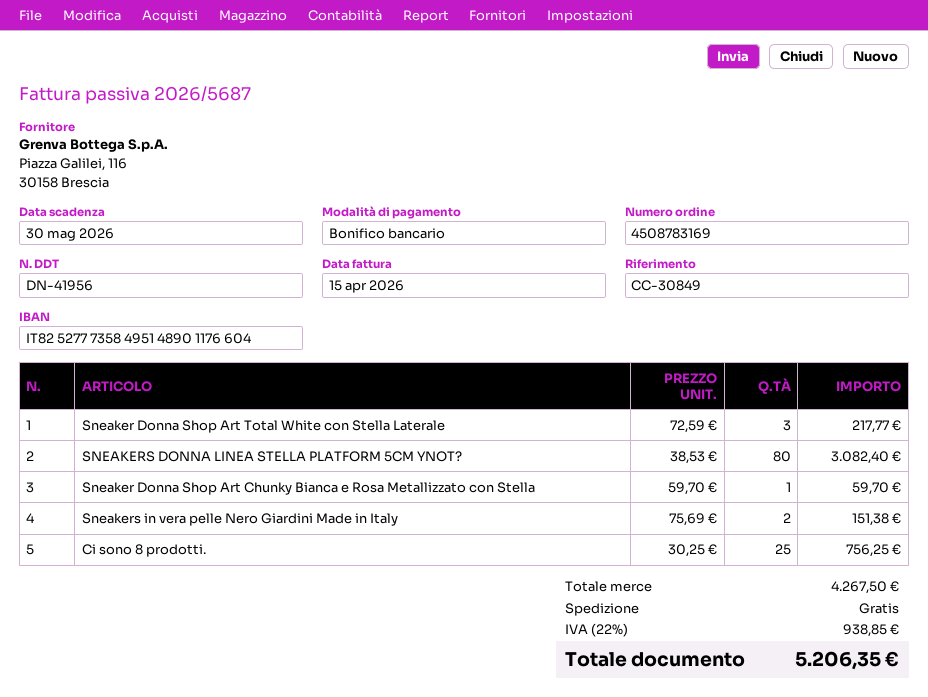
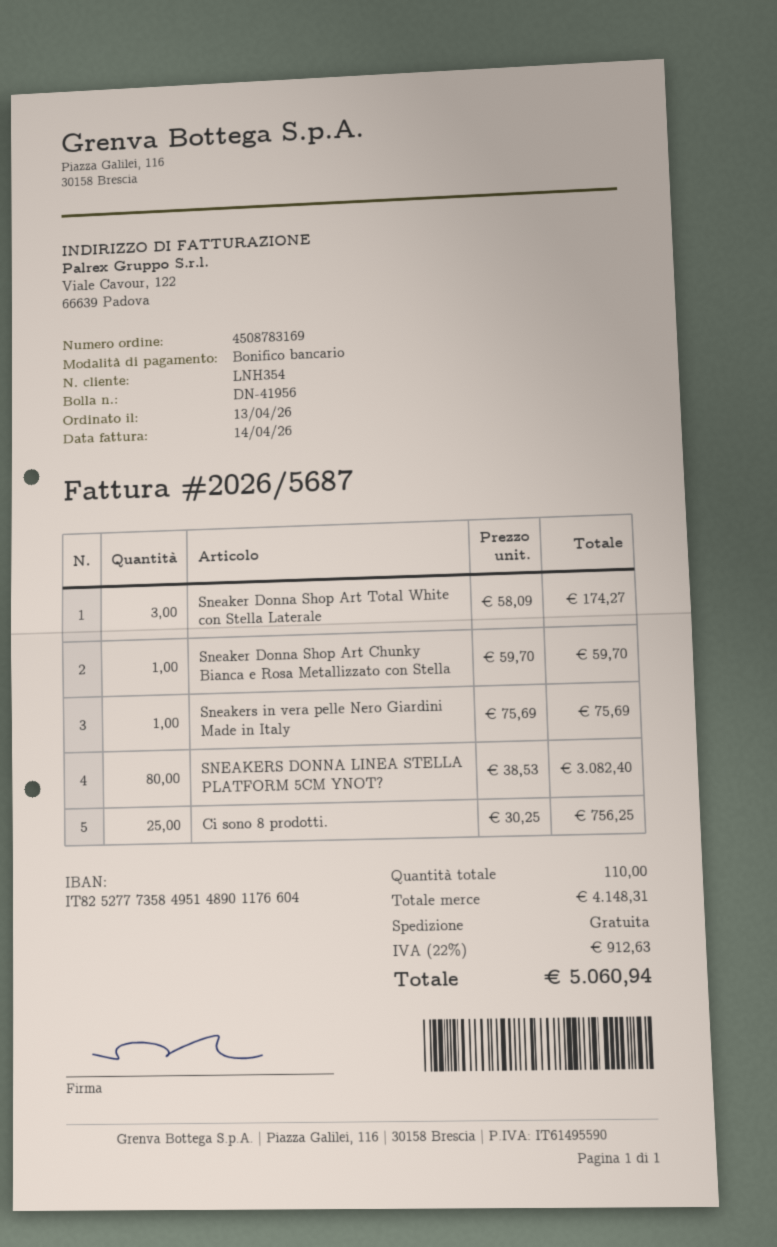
invoice date: 2026-04-15 -> 2026-04-14
Sneaker Donna Shop Art Total White con Stella Laterale: 3 x 72.59 = 217.77 -> 3 x 58.09 = 174.27
Sneakers in vera pelle Nero Giardini Made in Italy: 2 x 75.69 = 151.38 -> 1 x 75.69 = 75.69
subtotal: 4267.50 -> 4148.31
tax: 22% = 938.85 -> 22% = 912.63
total: 5206.35 -> 5060.94

